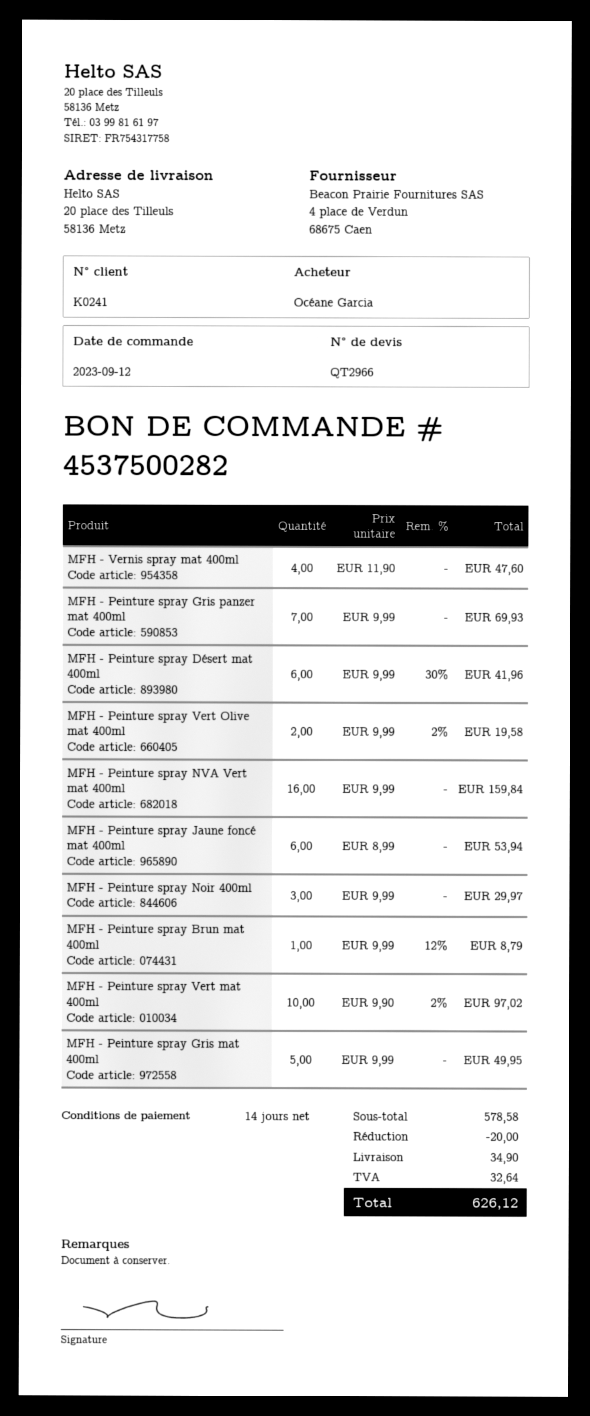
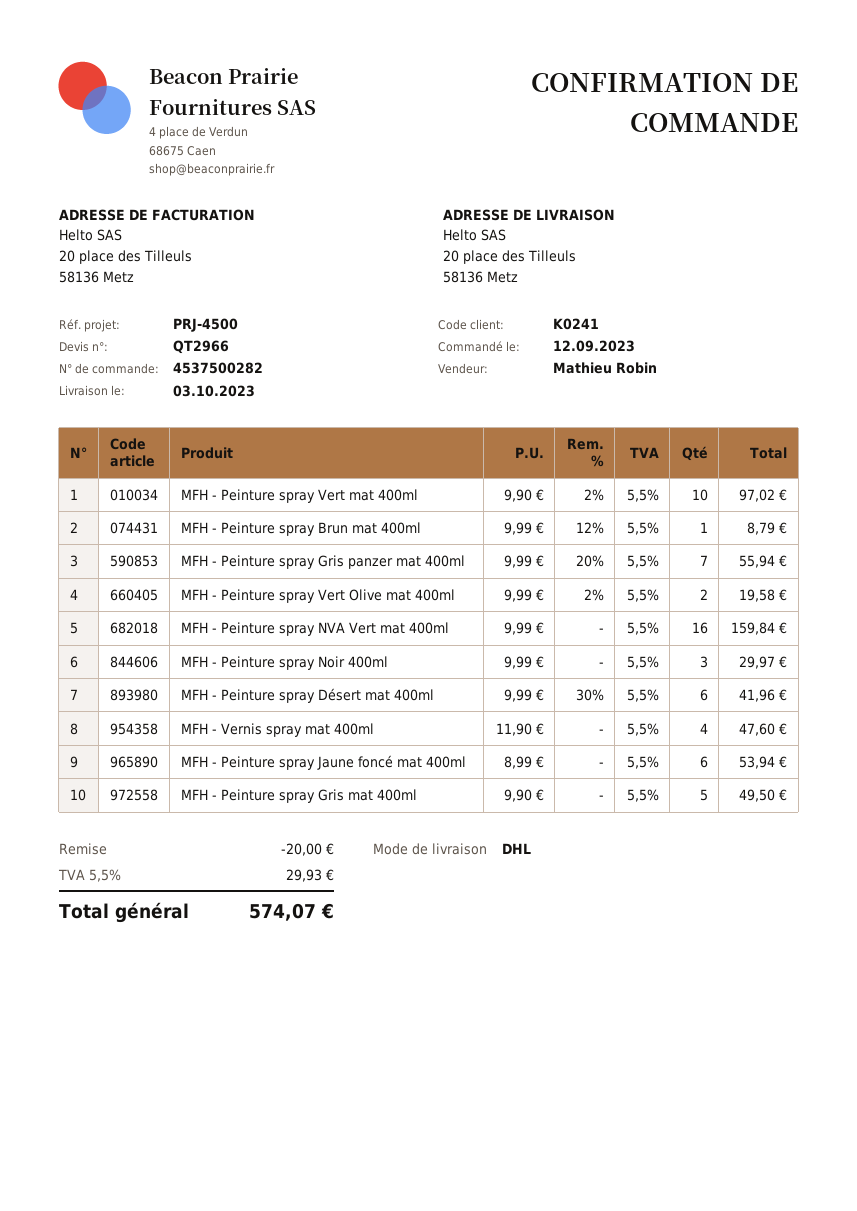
MFH - Peinture spray Gris panzer mat 400ml: 7 x 9.99 = 69.93 -> 7 x 9.99 - 20% = 55.94
MFH - Peinture spray Gris mat 400ml: 5 x 9.99 = 49.95 -> 5 x 9.90 = 49.50
shipping: 34.90 -> none
tax: 32.64 -> 29.93
total: 626.12 -> 574.07

